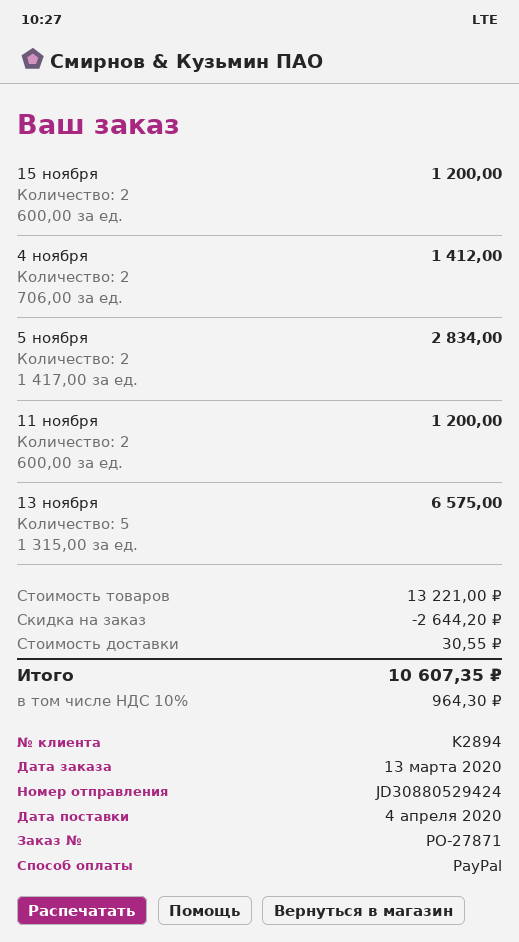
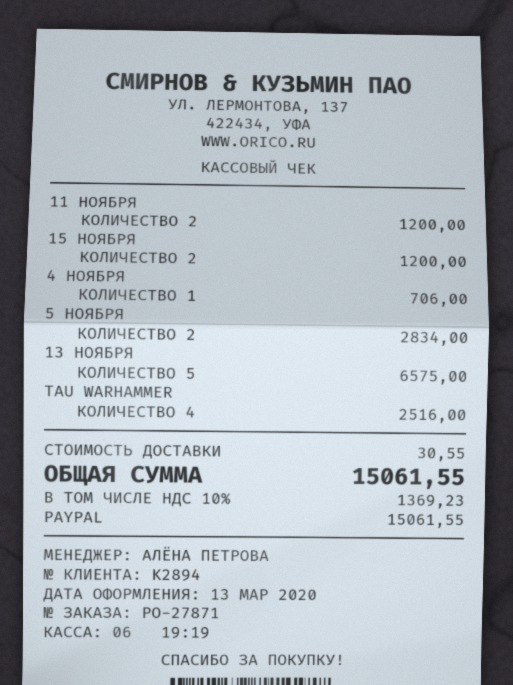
4 ноября: 2 for 1412.00 -> 1 for 706.00
TAU WARHAMMER: none -> 4 for 2516.00
discount: 2644.20 -> none
tax: 10% = 964.30 -> 10% = 1369.23
total: 10607.35 -> 15061.55

